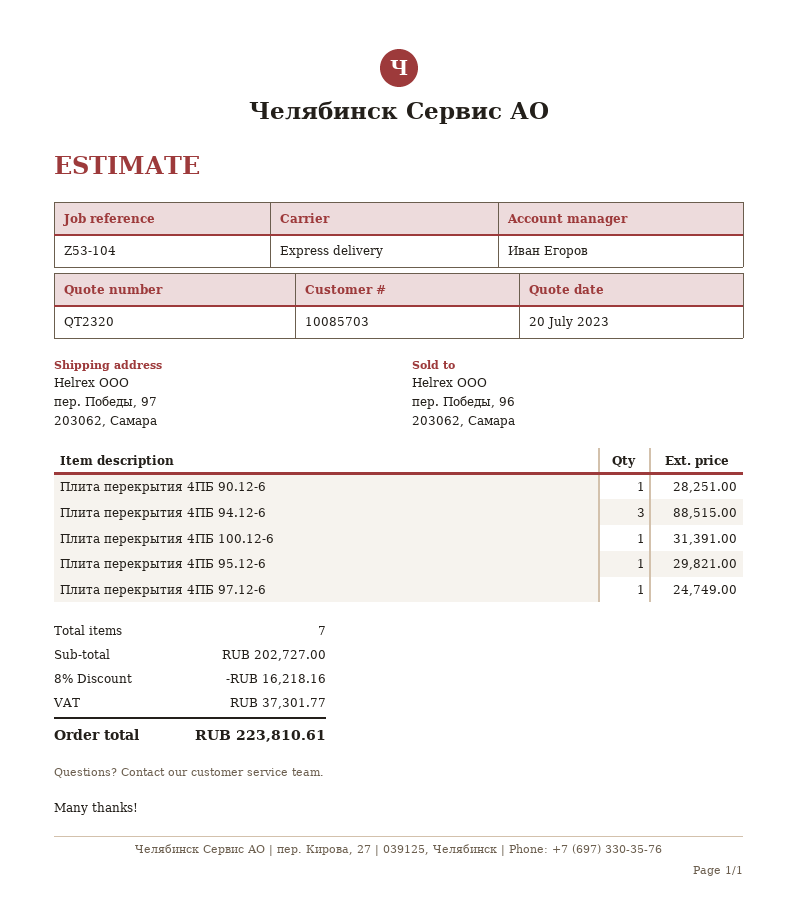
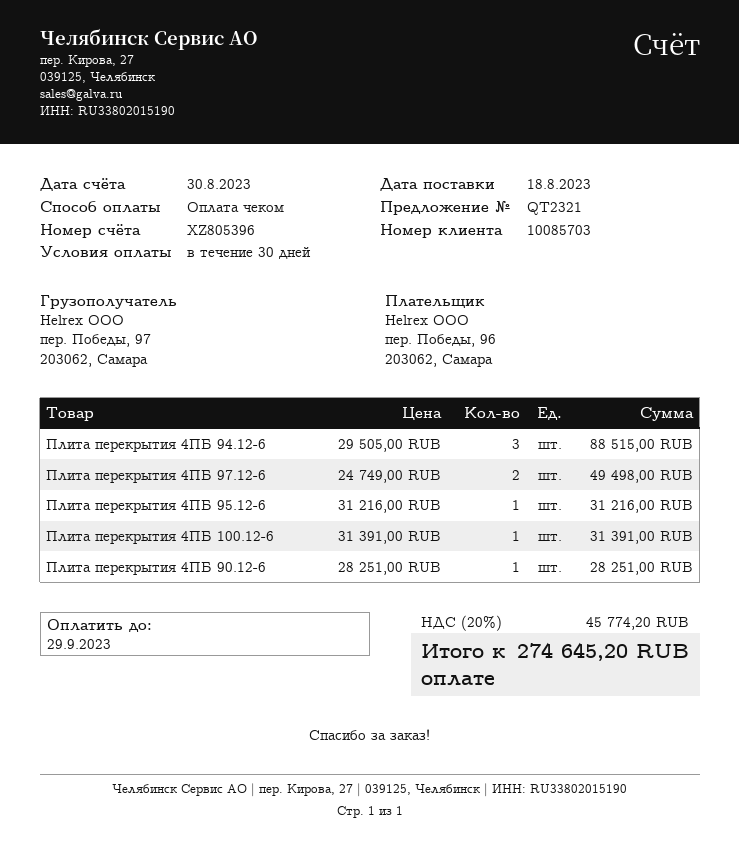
quote number: QT2320 -> QT2321
Плита перекрытия 4ПБ 95.12-6: 1 for 29821.00 -> 1 for 31216.00
Плита перекрытия 4ПБ 97.12-6: 1 for 24749.00 -> 2 for 49498.00
discount: 8% = 16218.16 -> none
tax: 37301.77 -> 45774.20
total: 223810.61 -> 274645.20

